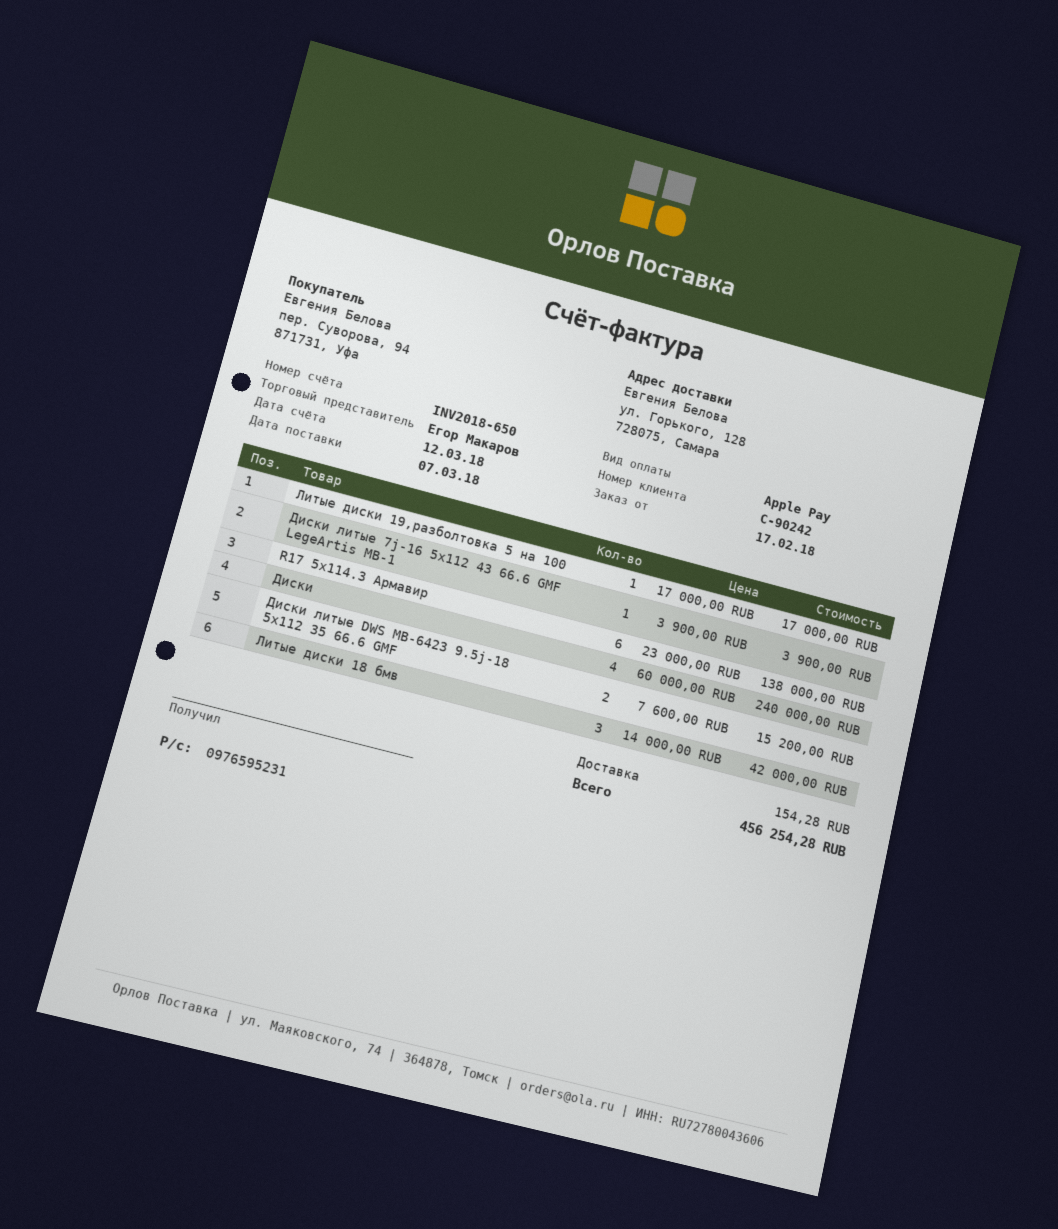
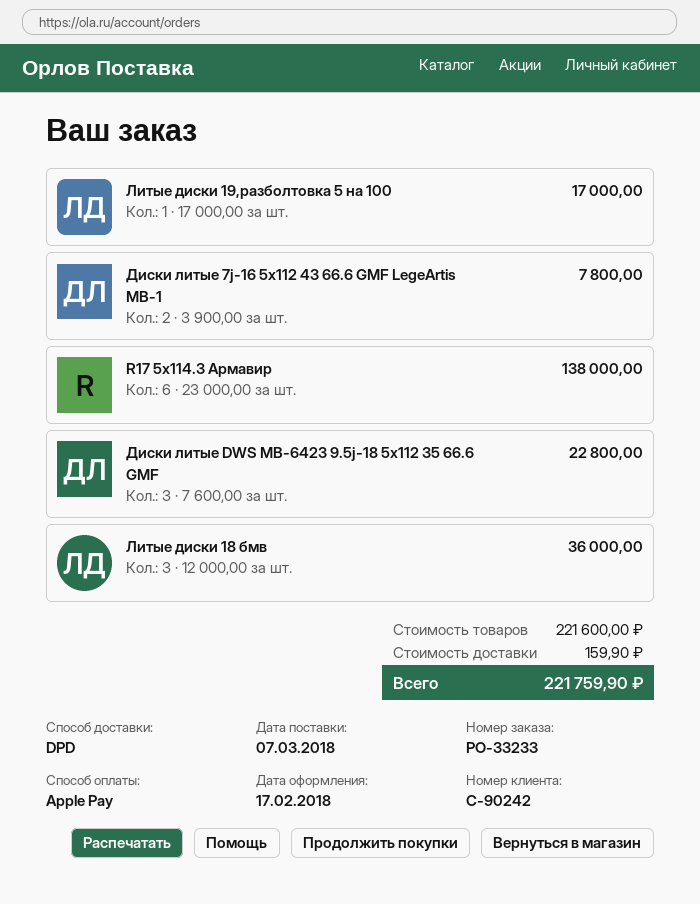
Диски литые 7j-16 5x112 43 66.6 GMF LegeArtis MB-1: 1 x 3900.00 = 3900.00 -> 2 x 3900.00 = 7800.00
Диски: 4 x 60000.00 = 240000.00 -> none
Диски литые DWS MB-6423 9.5j-18 5x112 35 66.6 GMF: 2 x 7600.00 = 15200.00 -> 3 x 7600.00 = 22800.00
Литые диски 18 бмв: 3 x 14000.00 = 42000.00 -> 3 x 12000.00 = 36000.00
shipping: 154.28 -> 159.90
total: 456254.28 -> 221759.90

